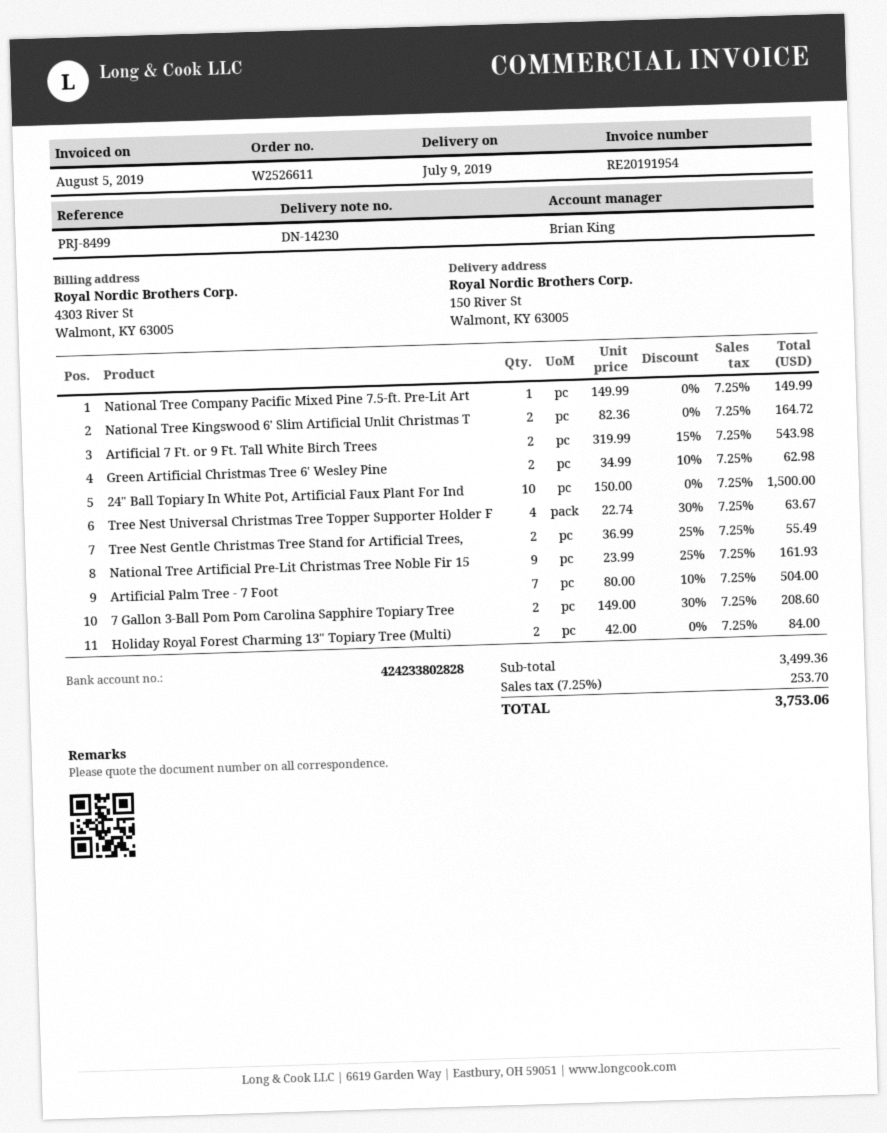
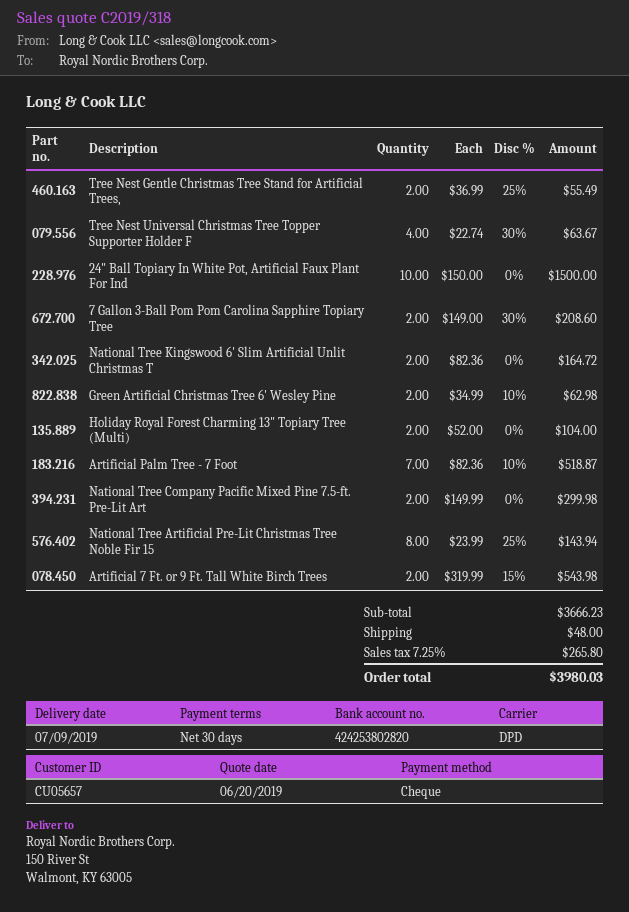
bank account: 424233802828 -> 424253802820
National Tree Company Pacific Mixed Pine 7.5-ft. Pre-Lit Art: 1 x 149.99 = 149.99 -> 2 x 149.99 = 299.98
National Tree Artificial Pre-Lit Christmas Tree Noble Fir 15: 9 x 23.99 - 25% = 161.93 -> 8 x 23.99 - 25% = 143.94
Artificial Palm Tree - 7 Foot: 7 x 80.00 - 10% = 504.00 -> 7 x 82.36 - 10% = 518.87
Holiday Royal Forest Charming 13" Topiary Tree (Multi): 2 x 42.00 = 84.00 -> 2 x 52.00 = 104.00
subtotal: 3499.36 -> 3666.23
shipping: none -> 48.00
tax: 7.25% = 253.70 -> 7.25% = 265.80
total: 3753.06 -> 3980.03

